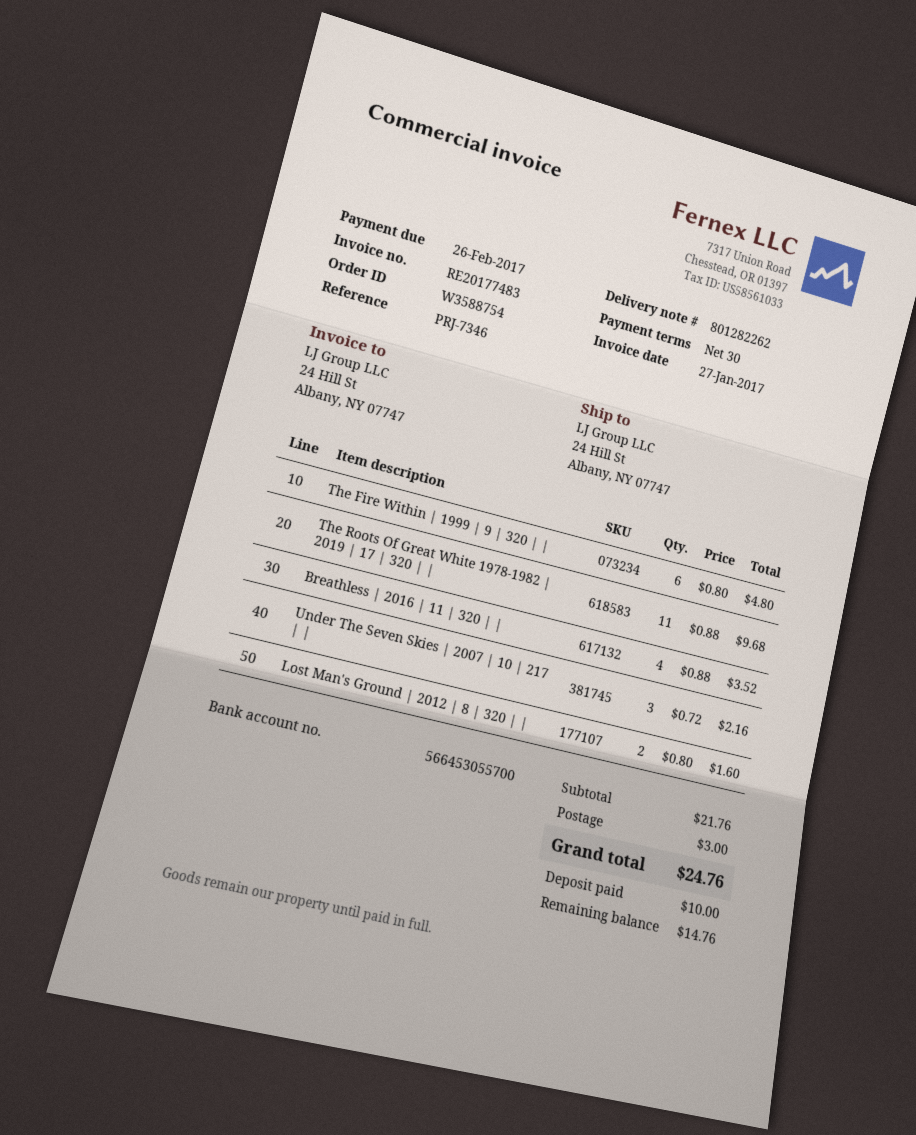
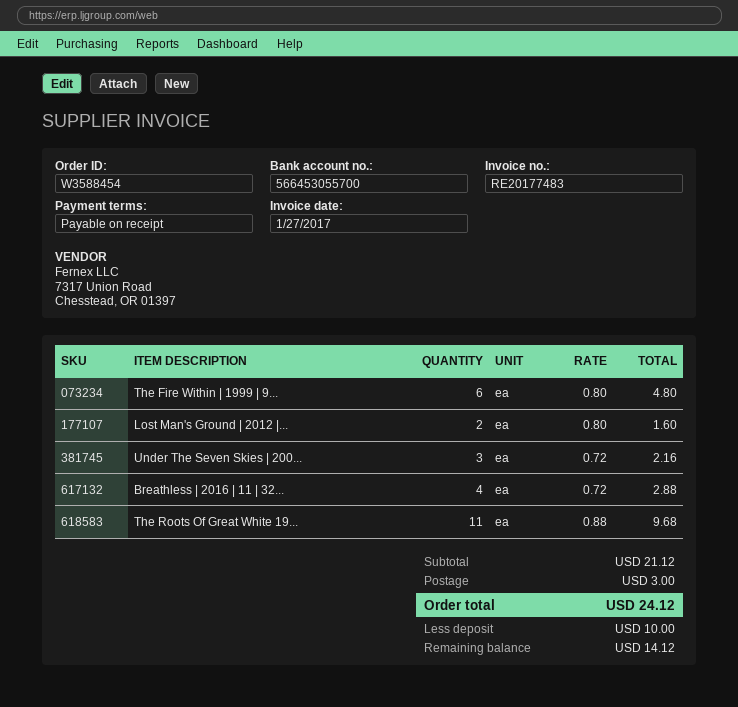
order number: W3588754 -> W3588454
payment terms: 30 days -> on receipt
Breathless | 2016 | 11 | 320 | |: 4 x 0.88 = 3.52 -> 4 x 0.72 = 2.88
subtotal: 21.76 -> 21.12
total: 24.76 -> 24.12
balance: 14.76 -> 14.12

